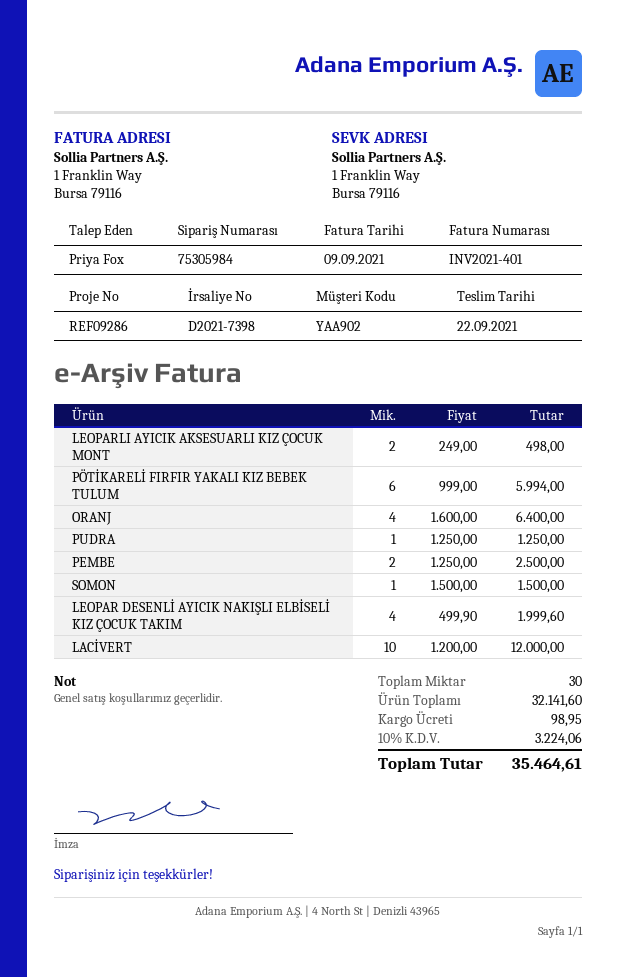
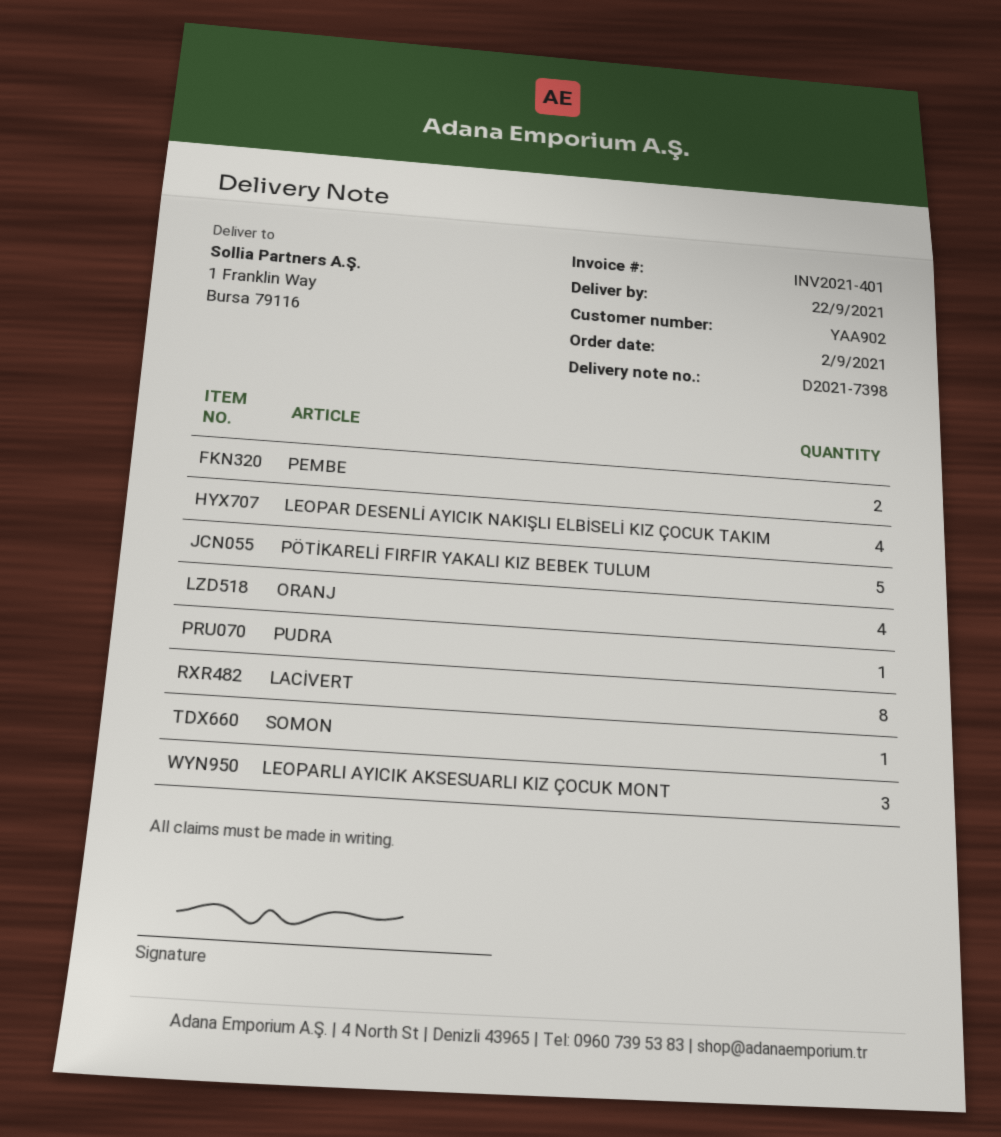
LEOPARLI AYICIK AKSESUARLI KIZ ÇOCUK MONT: 2 -> 3
PÖTİKARELİ FIRFIR YAKALI KIZ BEBEK TULUM: 6 -> 5
LACİVERT: 10 -> 8

